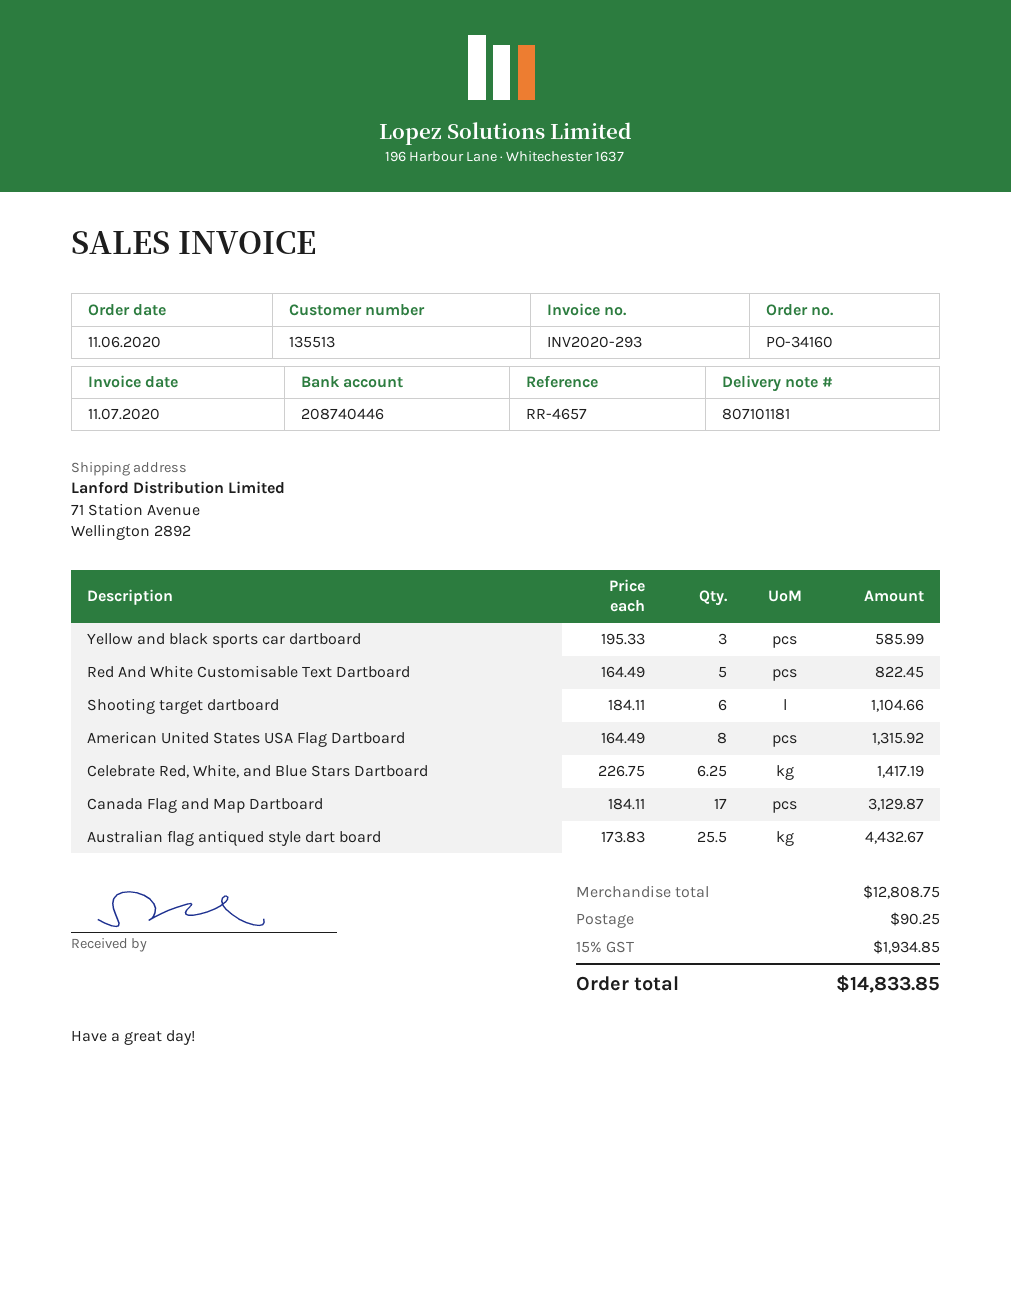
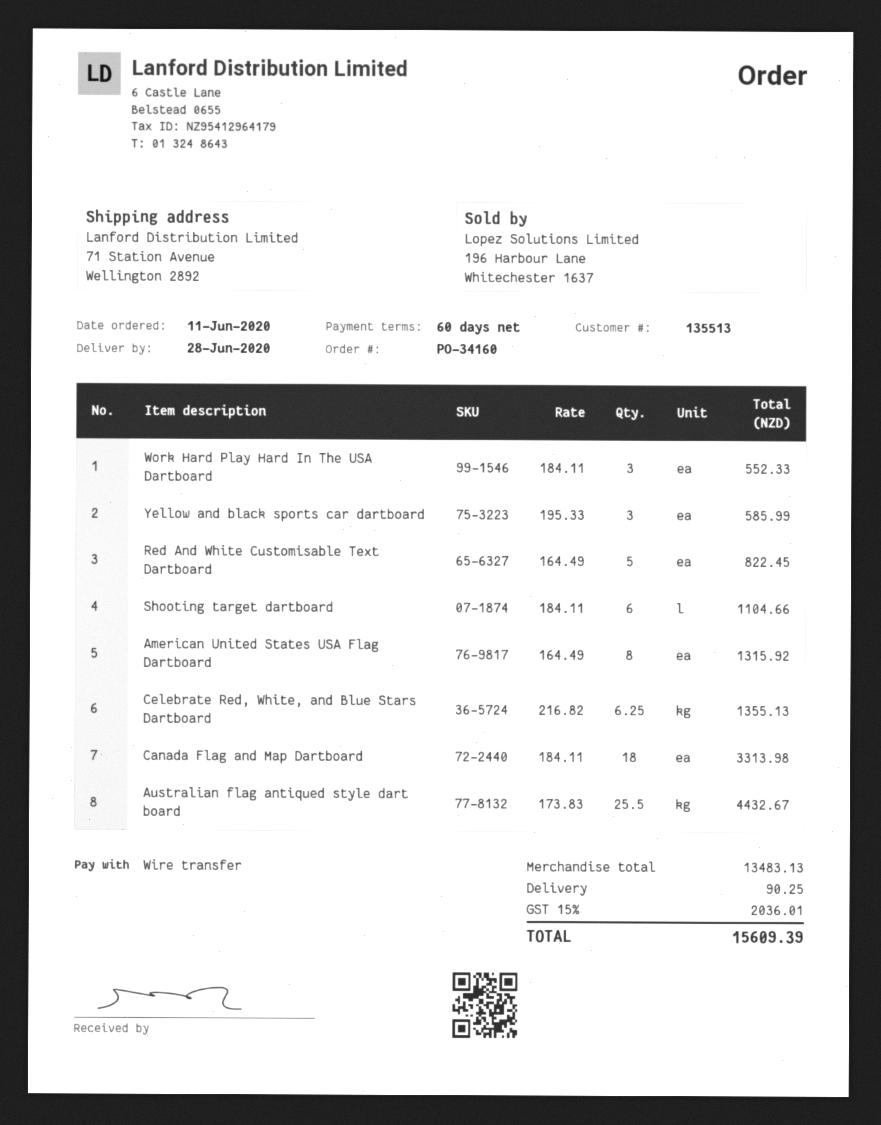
Celebrate Red, White, and Blue Stars Dartboard: 6.25 x 226.75 = 1417.19 -> 6.25 x 216.82 = 1355.13
Canada Flag and Map Dartboard: 17 x 184.11 = 3129.87 -> 18 x 184.11 = 3313.98
Work Hard Play Hard In The USA Dartboard: none -> 3 x 184.11 = 552.33
subtotal: 12808.75 -> 13483.13
tax: 15% = 1934.85 -> 15% = 2036.01
total: 14833.85 -> 15609.39

